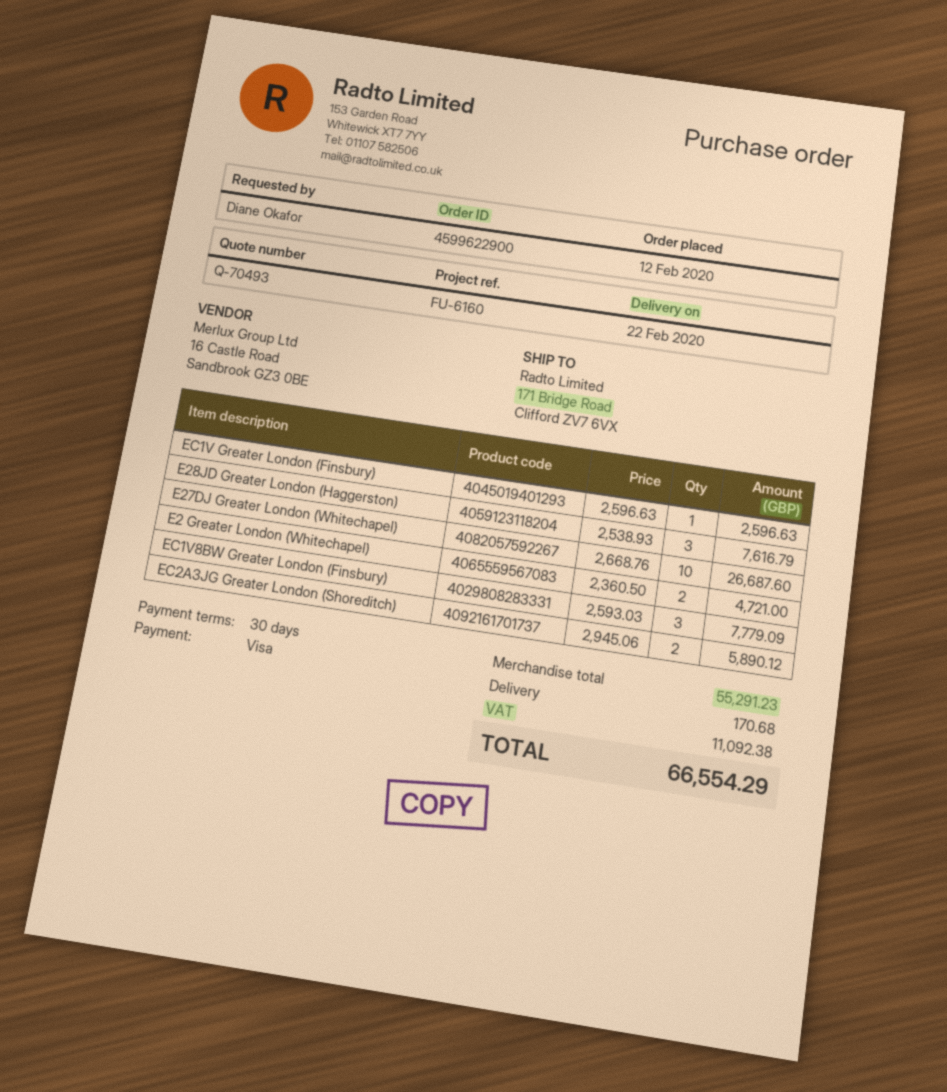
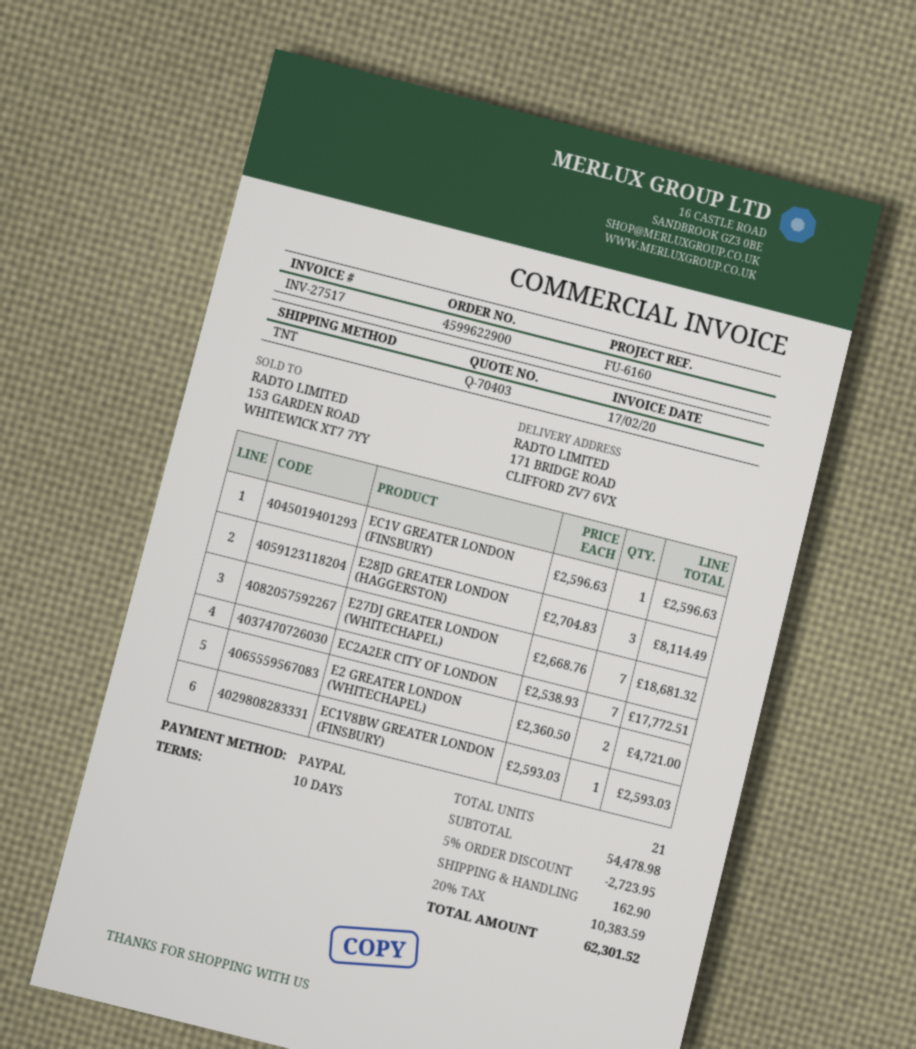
quote number: Q-70493 -> Q-70403
payment terms: 30 days -> 10 days
payment method: Visa -> PayPal
E28JD Greater London (Haggerston): 3 x 2538.93 = 7616.79 -> 3 x 2704.83 = 8114.49
E27DJ Greater London (Whitechapel): 10 x 2668.76 = 26687.60 -> 7 x 2668.76 = 18681.32
EC1V8BW Greater London (Finsbury): 3 x 2593.03 = 7779.09 -> 1 x 2593.03 = 2593.03
EC2A3JG Greater London (Shoreditch): 2 x 2945.06 = 5890.12 -> none
EC2A2ER CITY OF LONDON: none -> 7 x 2538.93 = 17772.51
subtotal: 55291.23 -> 54478.98
discount: none -> 5% = 2723.95
shipping: 170.68 -> 162.90
tax: 11092.38 -> 10383.59
total: 66554.29 -> 62301.52

